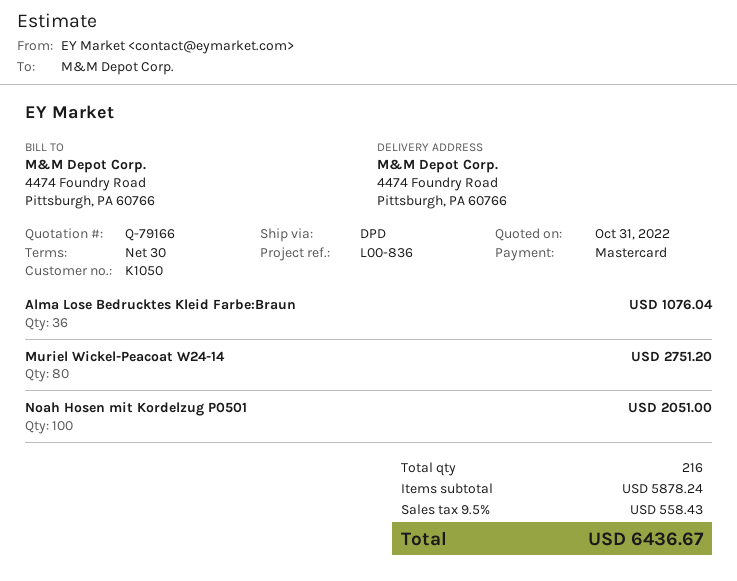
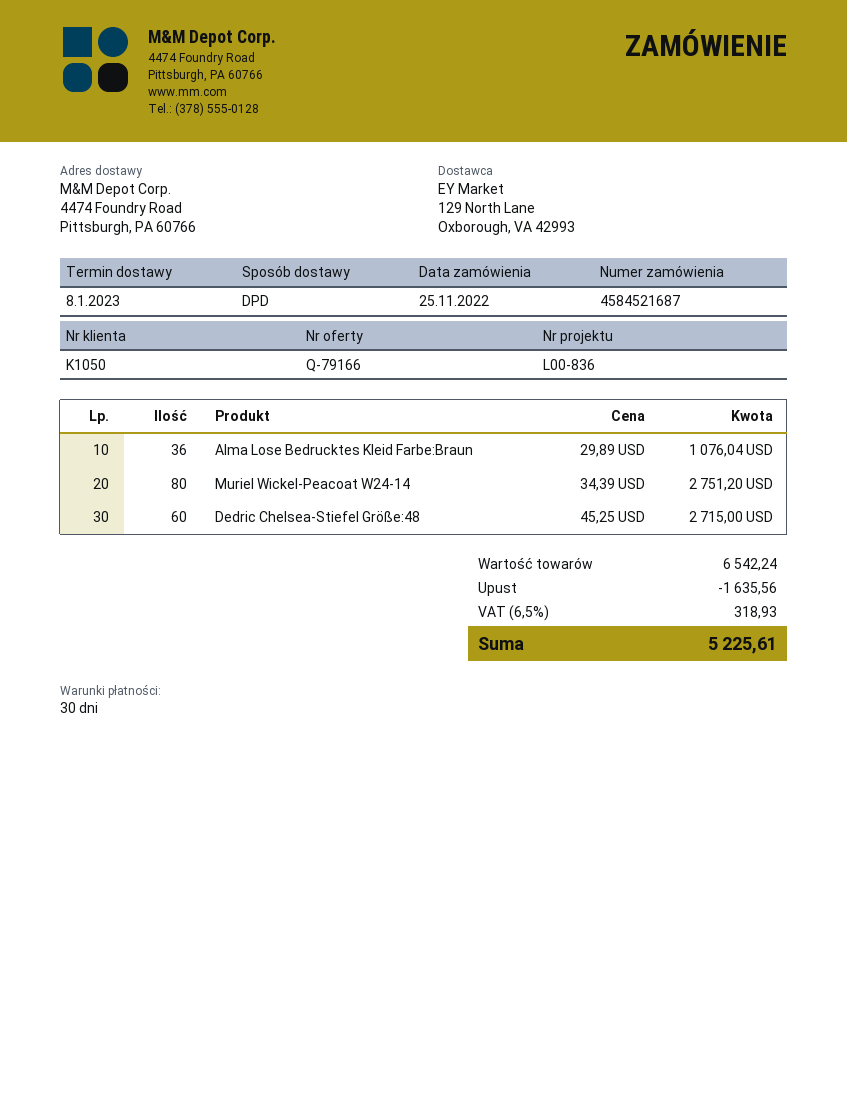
Noah Hosen mit Kordelzug P0501: 100 for 2051.00 -> none
Dedric Chelsea-Stiefel Größe:48: none -> 60 for 2715.00
subtotal: 5878.24 -> 6542.24
discount: none -> 1635.56
tax: 9.5% = 558.43 -> 6.5% = 318.93
total: 6436.67 -> 5225.61

